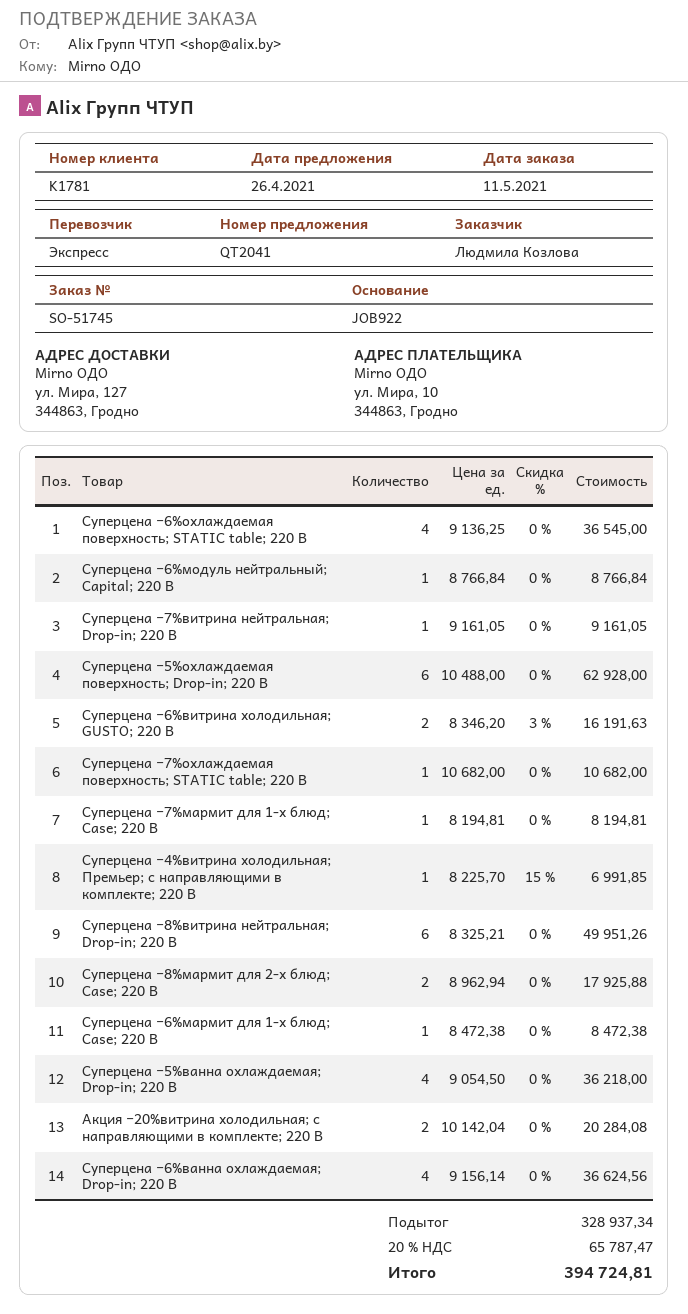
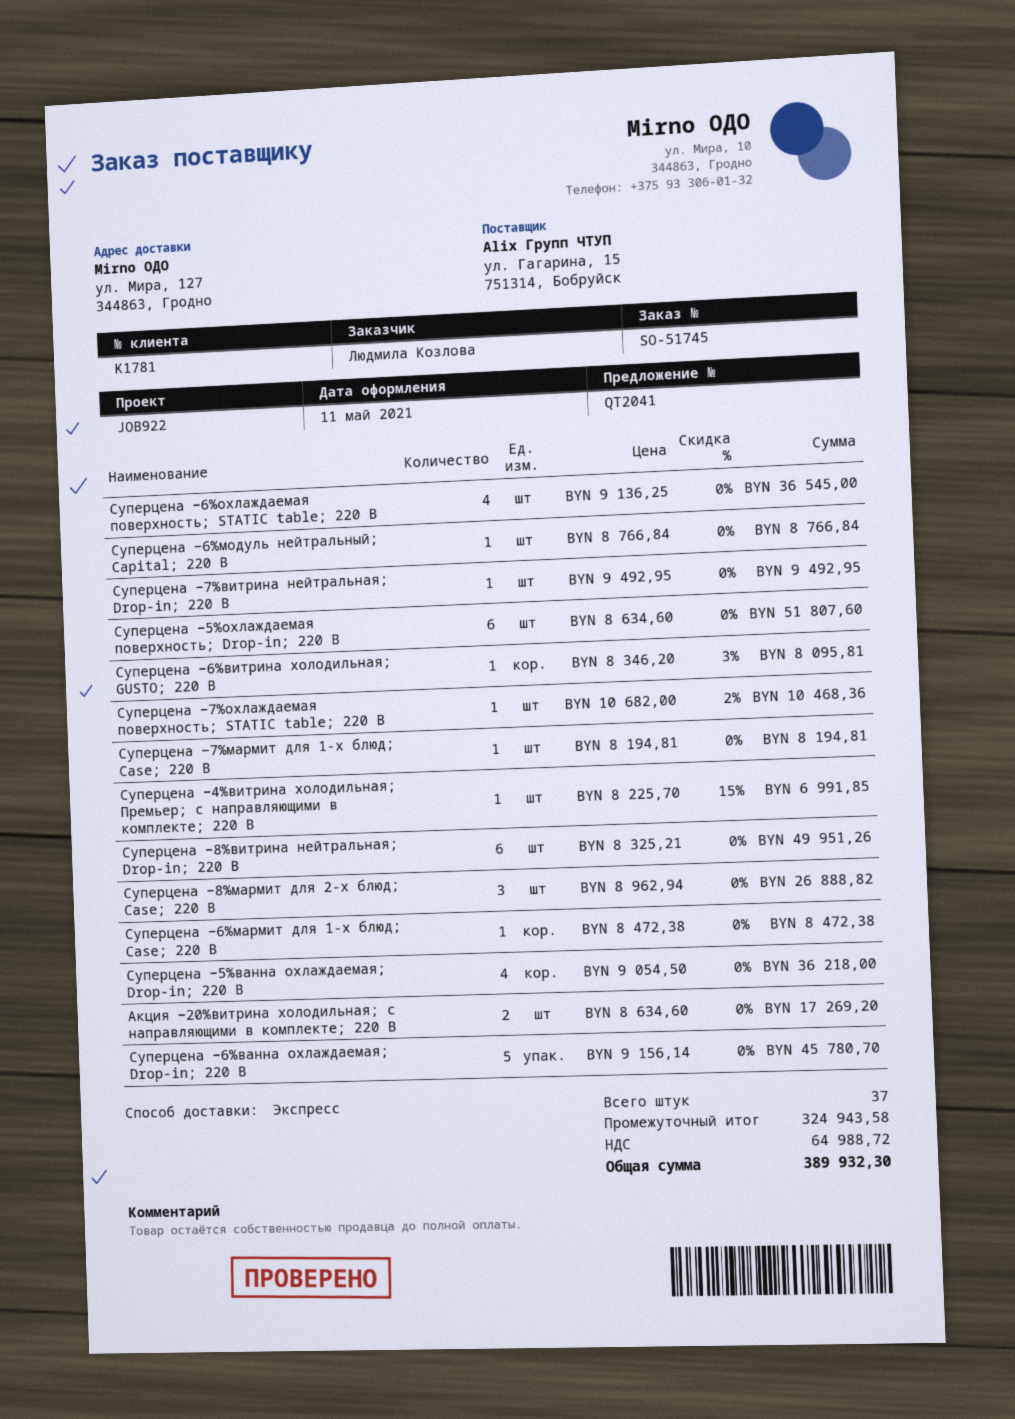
Суперцена −7%витрина нейтральная; Drop-in; 220 В: 1 x 9161.05 = 9161.05 -> 1 x 9492.95 = 9492.95
Суперцена −5%охлаждаемая поверхность; Drop-in; 220 В: 6 x 10488.00 = 62928.00 -> 6 x 8634.60 = 51807.60
Суперцена −6%витрина холодильная; GUSTO; 220 В: 2 x 8346.20 - 3% = 16191.63 -> 1 x 8346.20 - 3% = 8095.81
Суперцена −7%охлаждаемая поверхность; STATIC table; 220 В: 1 x 10682.00 = 10682.00 -> 1 x 10682.00 - 2% = 10468.36
Суперцена −8%мармит для 2-х блюд; Case; 220 В: 2 x 8962.94 = 17925.88 -> 3 x 8962.94 = 26888.82
Акция −20%витрина холодильная; с направляющими в комплекте; 220 В: 2 x 10142.04 = 20284.08 -> 2 x 8634.60 = 17269.20
Суперцена −6%ванна охлаждаемая; Drop-in; 220 В: 4 x 9156.14 = 36624.56 -> 5 x 9156.14 = 45780.70
subtotal: 328937.34 -> 324943.58
tax: 65787.47 -> 64988.72
total: 394724.81 -> 389932.30

